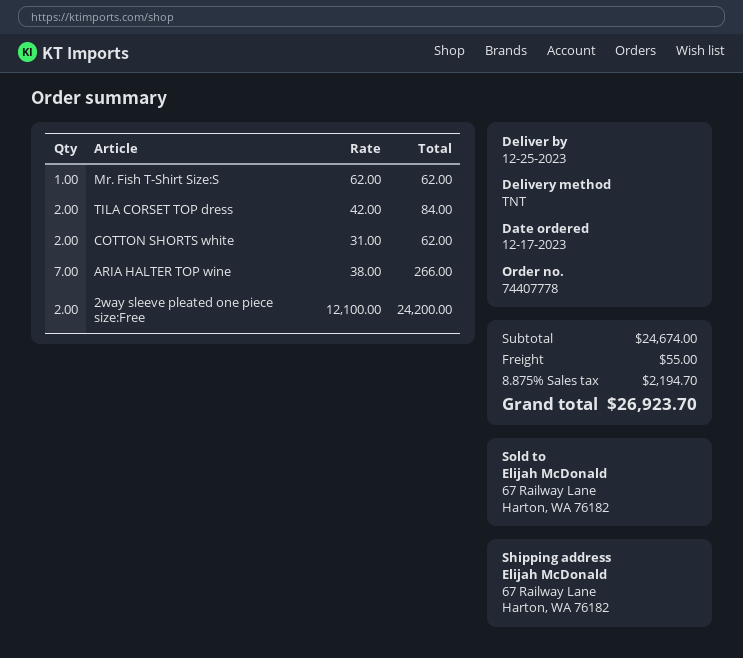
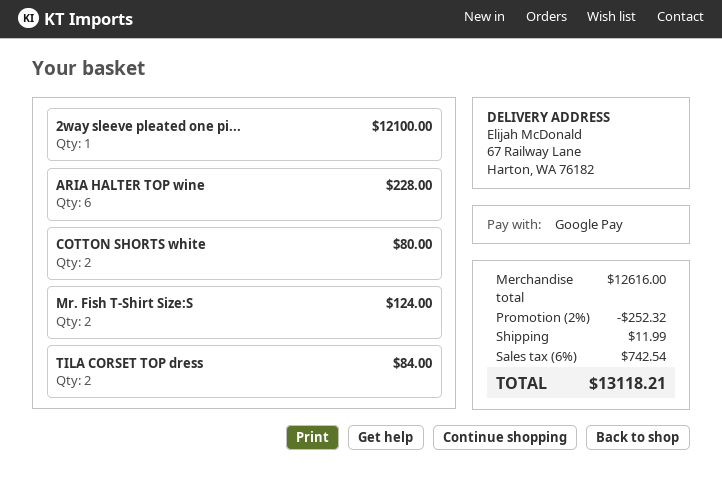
Mr. Fish T-Shirt Size:S: 1 for 62.00 -> 2 for 124.00
COTTON SHORTS white: 2 for 62.00 -> 2 for 80.00
ARIA HALTER TOP wine: 7 for 266.00 -> 6 for 228.00
2way sleeve pleated one piece size:Free: 2 for 24200.00 -> 1 for 12100.00
subtotal: 24674.00 -> 12616.00
discount: none -> 2% = 252.32
shipping: 55.00 -> 11.99
tax: 8.875% = 2194.70 -> 6% = 742.54
total: 26923.70 -> 13118.21

